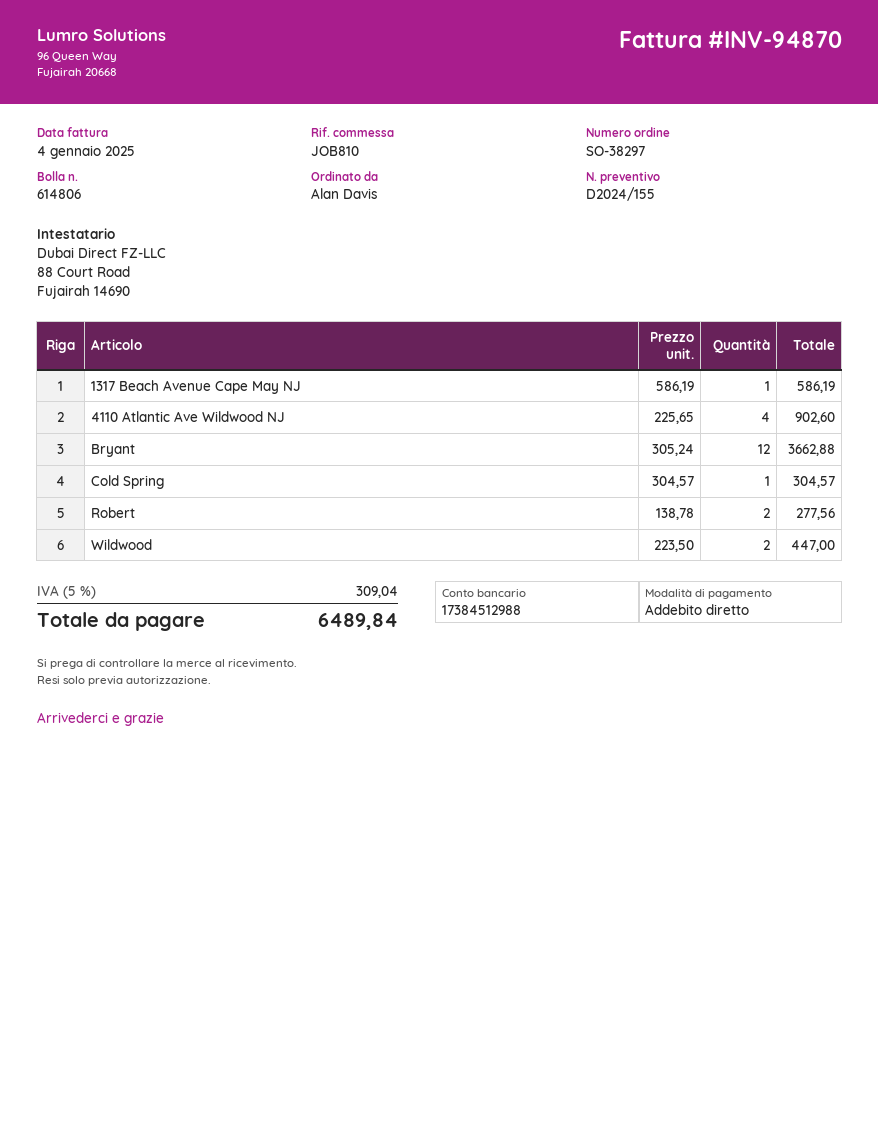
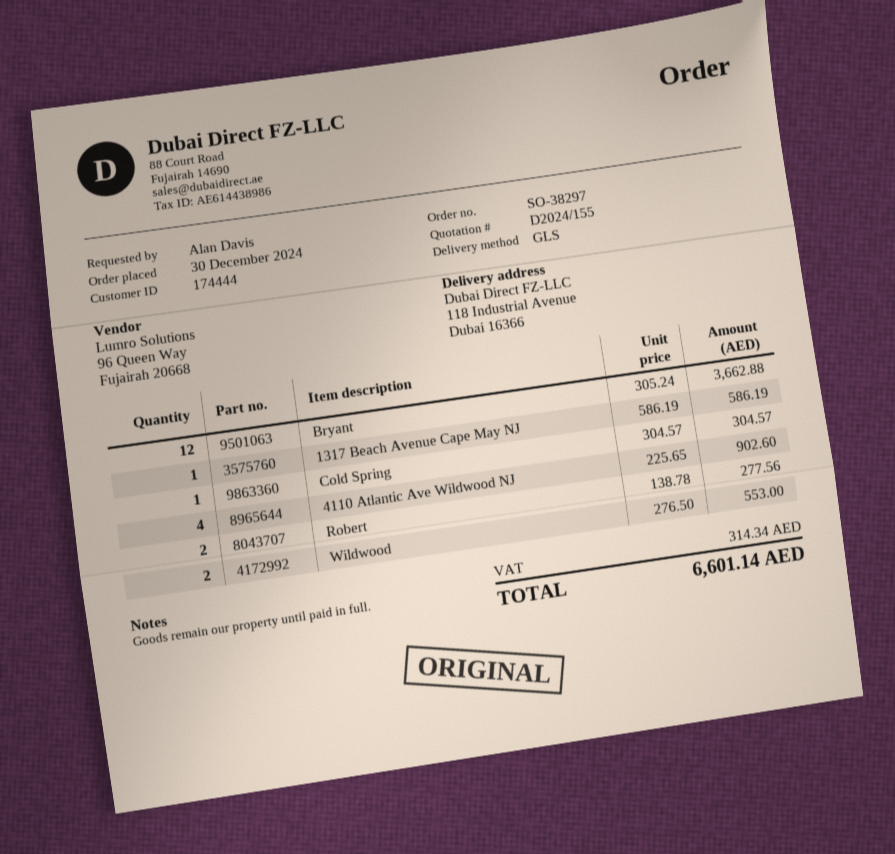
Wildwood: 2 x 223.50 = 447.00 -> 2 x 276.50 = 553.00
tax: 309.04 -> 314.34
total: 6489.84 -> 6601.14

